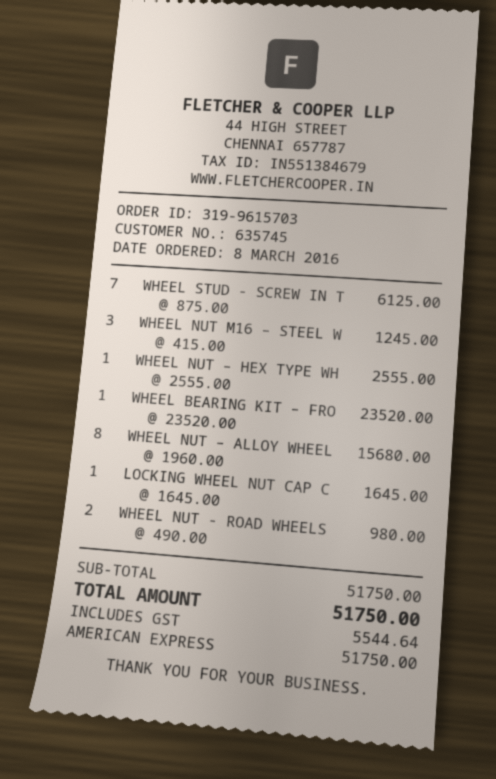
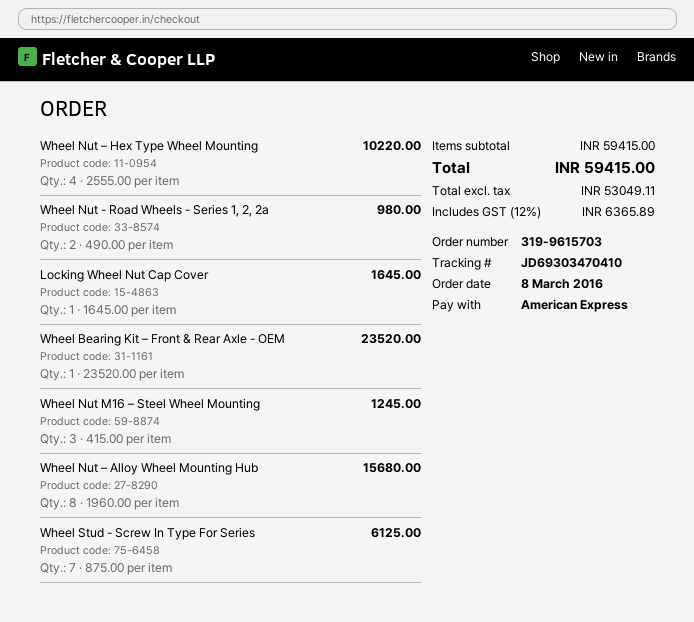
WHEEL NUT – HEX TYPE WH: 1 x 2555.00 = 2555.00 -> 4 x 2555.00 = 10220.00
subtotal: 51750.00 -> 59415.00
tax: 5544.64 -> 6365.89
total: 51750.00 -> 59415.00

